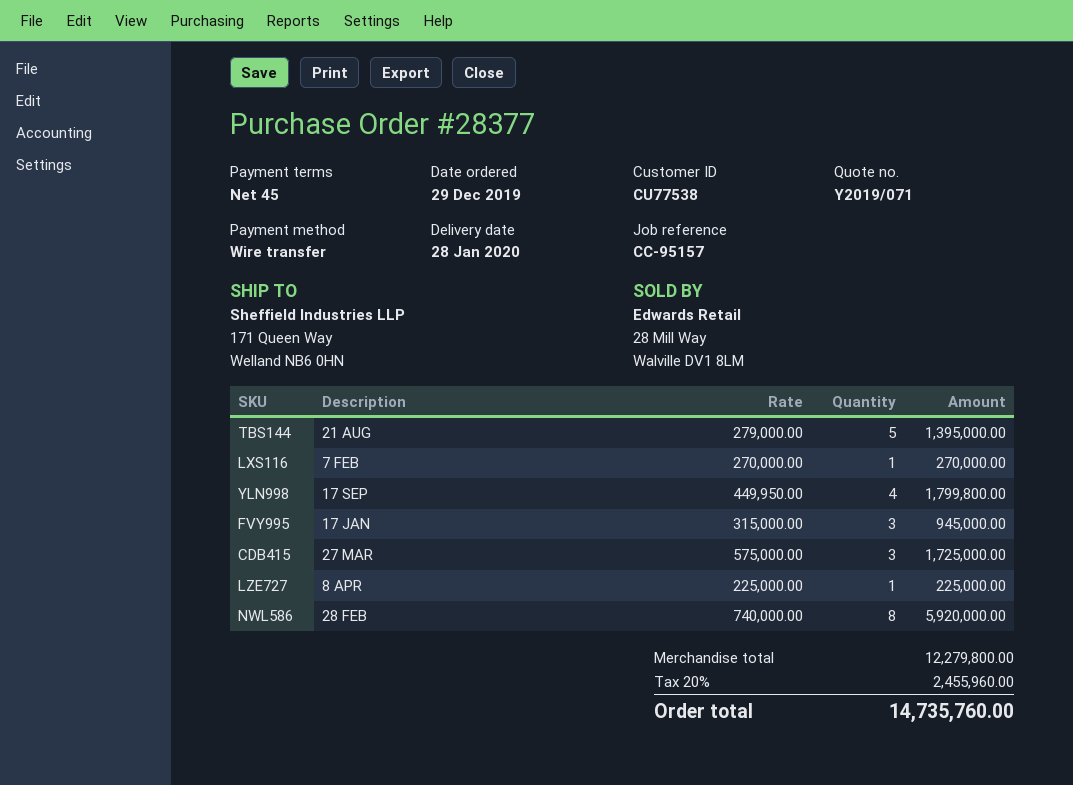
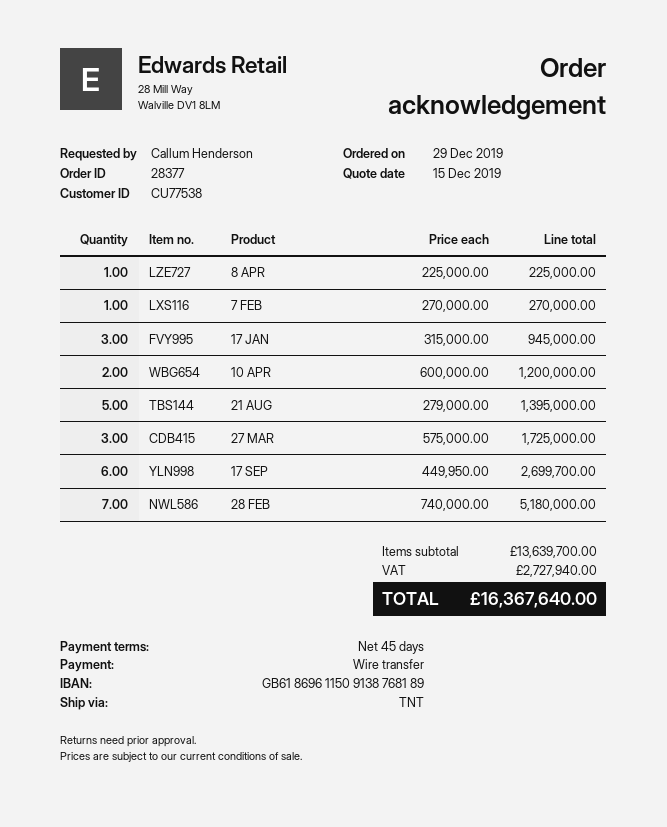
17 SEP: 4 x 449950.00 = 1799800.00 -> 6 x 449950.00 = 2699700.00
28 FEB: 8 x 740000.00 = 5920000.00 -> 7 x 740000.00 = 5180000.00
10 APR: none -> 2 x 600000.00 = 1200000.00
subtotal: 12279800.00 -> 13639700.00
tax: 2455960.00 -> 2727940.00
total: 14735760.00 -> 16367640.00

